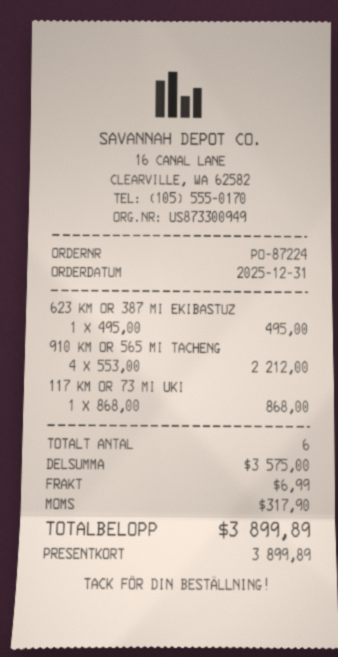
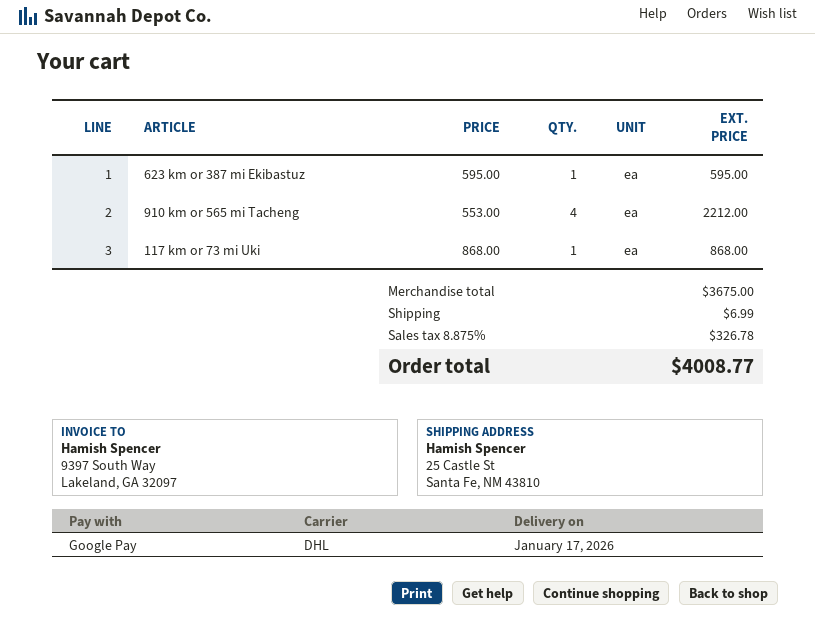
payment method: gift card -> Google Pay
623 KM OR 387 MI EKIBASTUZ: 1 x 495.00 = 495.00 -> 1 x 595.00 = 595.00
subtotal: 3575.00 -> 3675.00
tax: 317.90 -> 326.78
total: 3899.89 -> 4008.77

